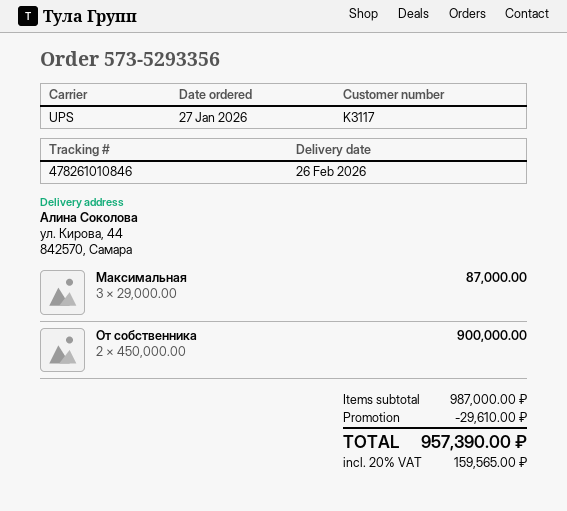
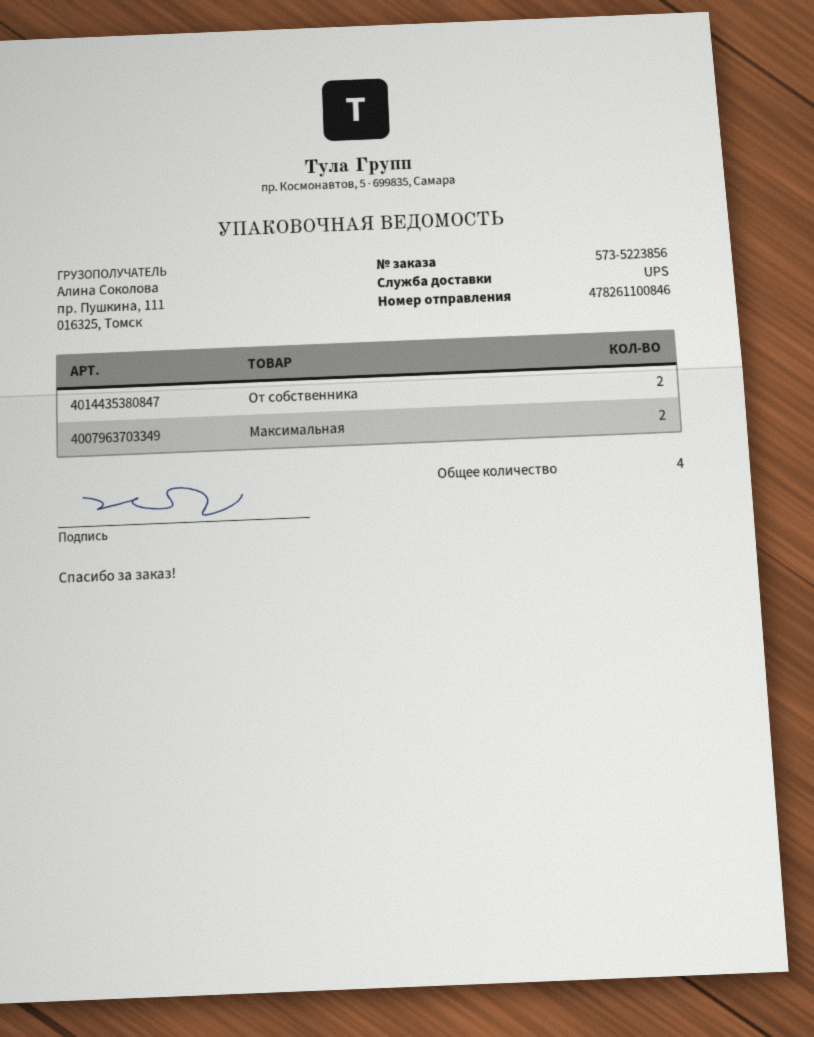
order number: 573-5293356 -> 573-5223856
tracking number: 478261010846 -> 478261100846
ship to: ул. Кирова, 44, 842570, Самара -> пр. Пушкина, 111, 016325, Томск
Максимальная: 3 -> 2

